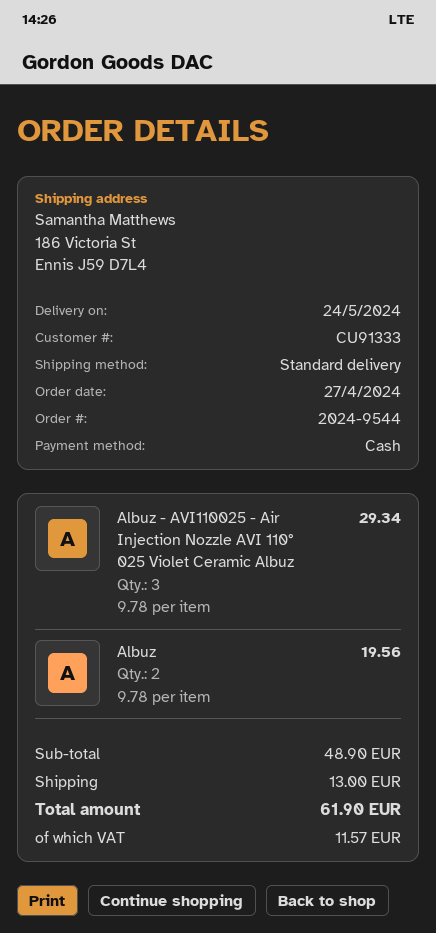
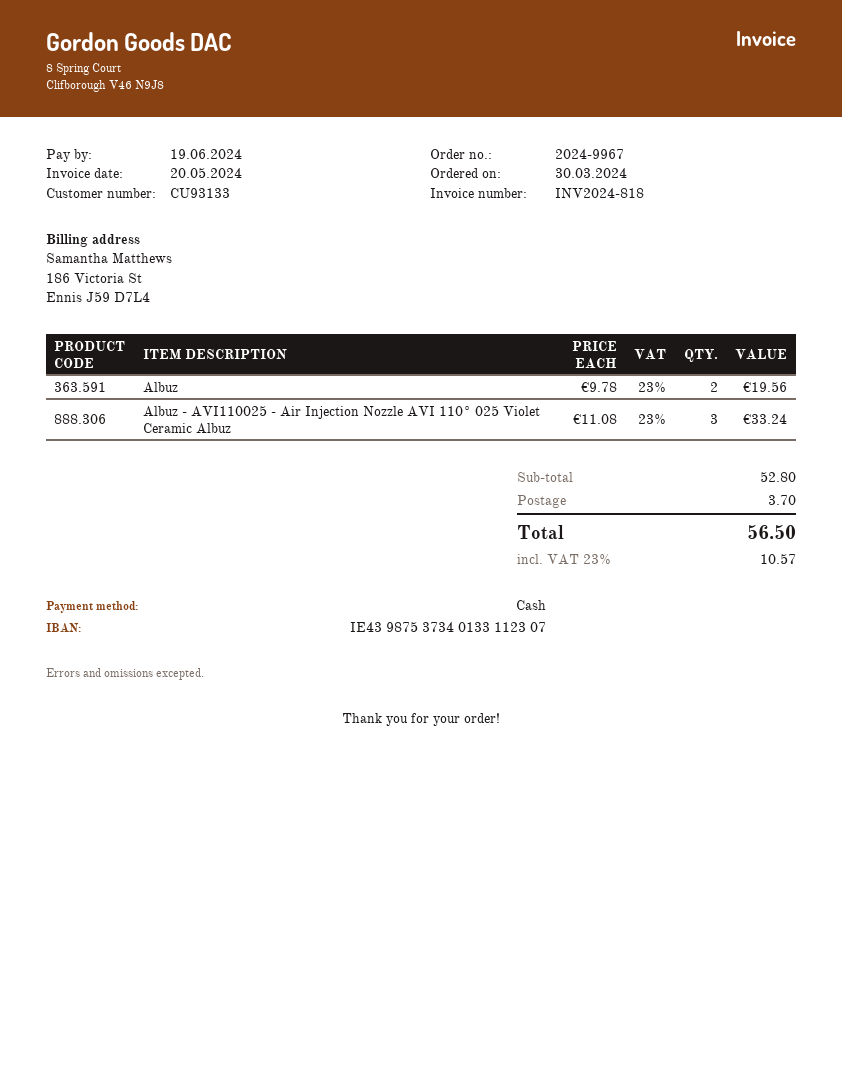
order number: 2024-9544 -> 2024-9967
order date: 2024-04-27 -> 2024-03-30
customer number: CU91333 -> CU93133
Albuz - AVI110025 - Air Injection Nozzle AVI 110° 025 Violet Ceramic Albuz: 3 x 9.78 = 29.34 -> 3 x 11.08 = 33.24
subtotal: 48.90 -> 52.80
shipping: 13.00 -> 3.70
tax: 11.57 -> 10.57
total: 61.90 -> 56.50

